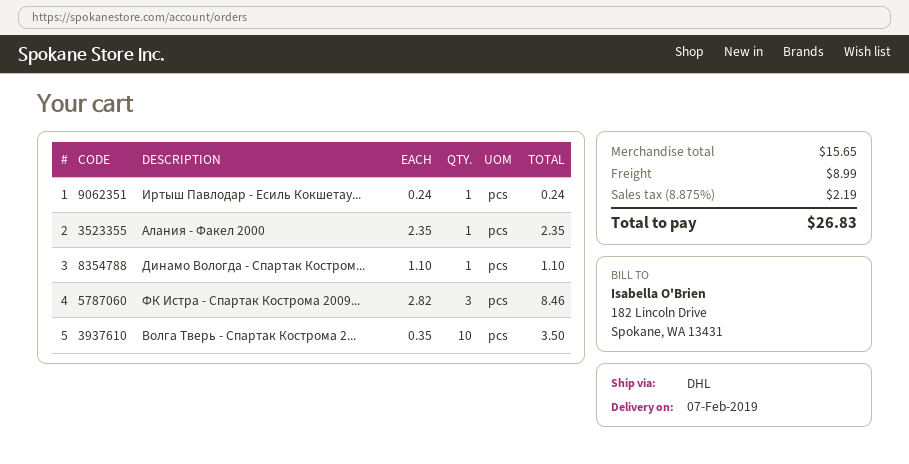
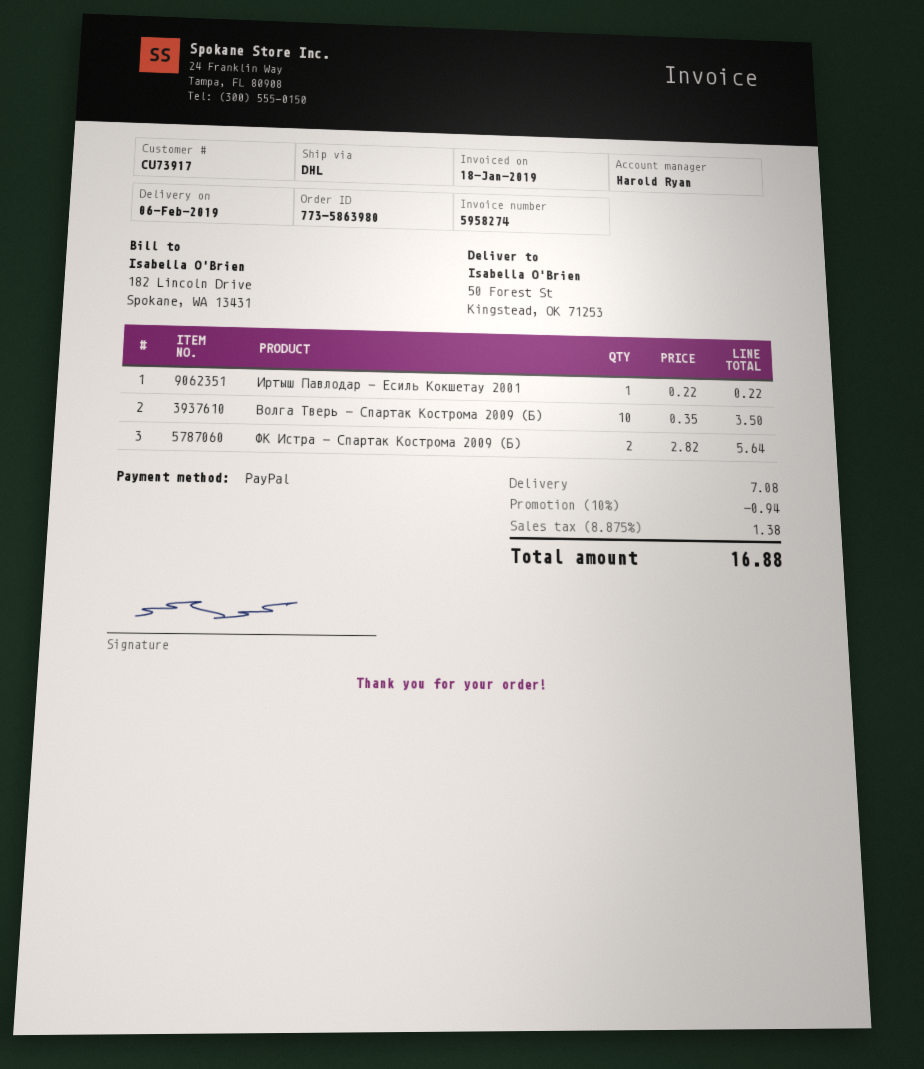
delivery date: 2019-02-07 -> 2019-02-06
Иртыш Павлодар - Есиль Кокшетау...: 1 x 0.24 = 0.24 -> 1 x 0.22 = 0.22
Алания - Факел 2000: 1 x 2.35 = 2.35 -> none
Динамо Вологда - Спартак Костром...: 1 x 1.10 = 1.10 -> none
ФК Истра - Спартак Кострома 2009...: 3 x 2.82 = 8.46 -> 2 x 2.82 = 5.64
discount: none -> 10% = 0.94
shipping: 8.99 -> 7.08
tax: 8.875% = 2.19 -> 8.875% = 1.38
total: 26.83 -> 16.88

